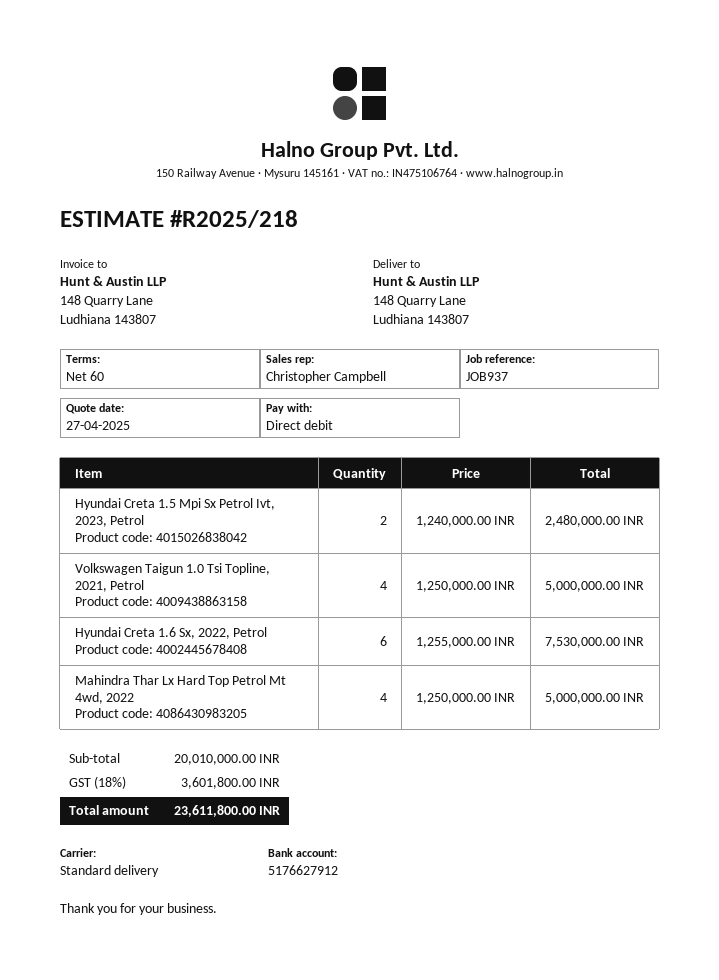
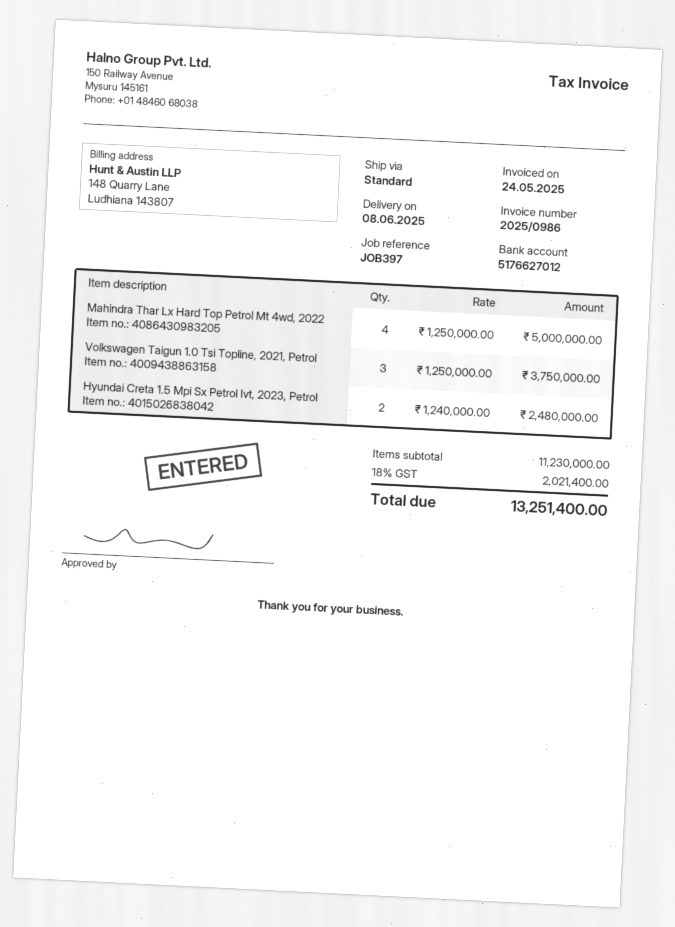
reference: JOB937 -> JOB397
bank account: 5176627912 -> 5176627012
Volkswagen Taigun 1.0 Tsi Topline, 2021, Petrol: 4 x 1250000.00 = 5000000.00 -> 3 x 1250000.00 = 3750000.00
Hyundai Creta 1.6 Sx, 2022, Petrol: 6 x 1255000.00 = 7530000.00 -> none
subtotal: 20010000.00 -> 11230000.00
tax: 18% = 3601800.00 -> 18% = 2021400.00
total: 23611800.00 -> 13251400.00

